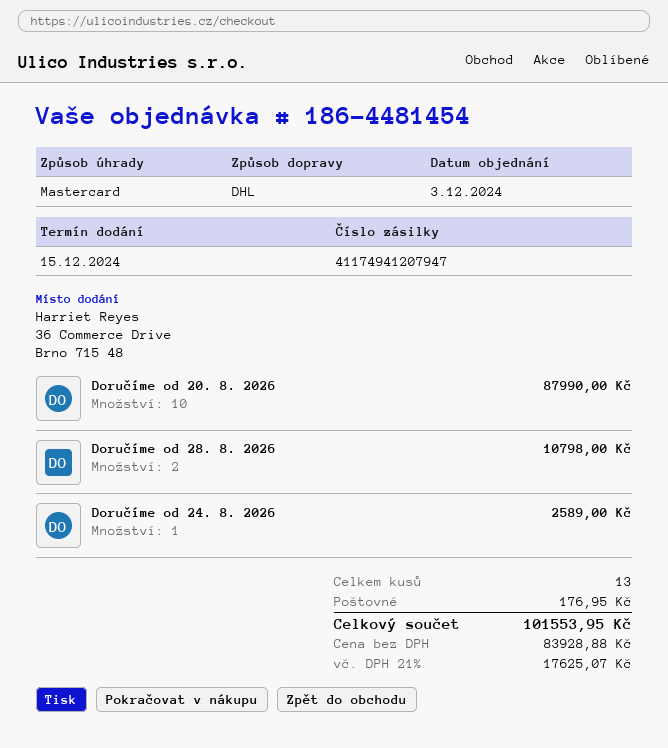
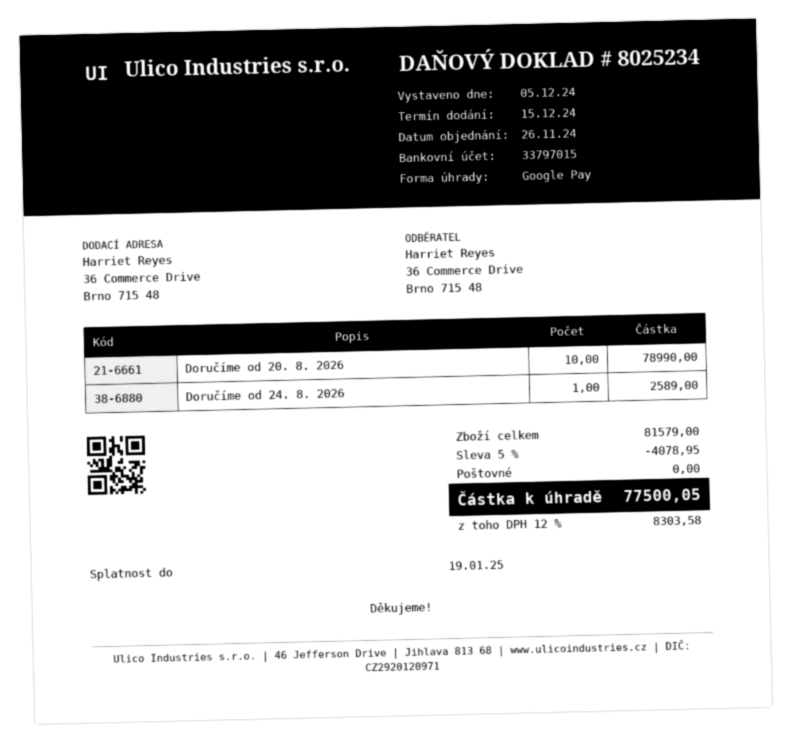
order date: 2024-12-03 -> 2024-11-26
payment method: Mastercard -> Google Pay
Doručíme od 20. 8. 2026: 10 for 87990.00 -> 10 for 78990.00
Doručíme od 28. 8. 2026: 2 for 10798.00 -> none
discount: none -> 5% = 4078.95
shipping: 176.95 -> 0.00
tax: 21% = 17625.07 -> 12% = 8303.58
total: 101553.95 -> 77500.05

